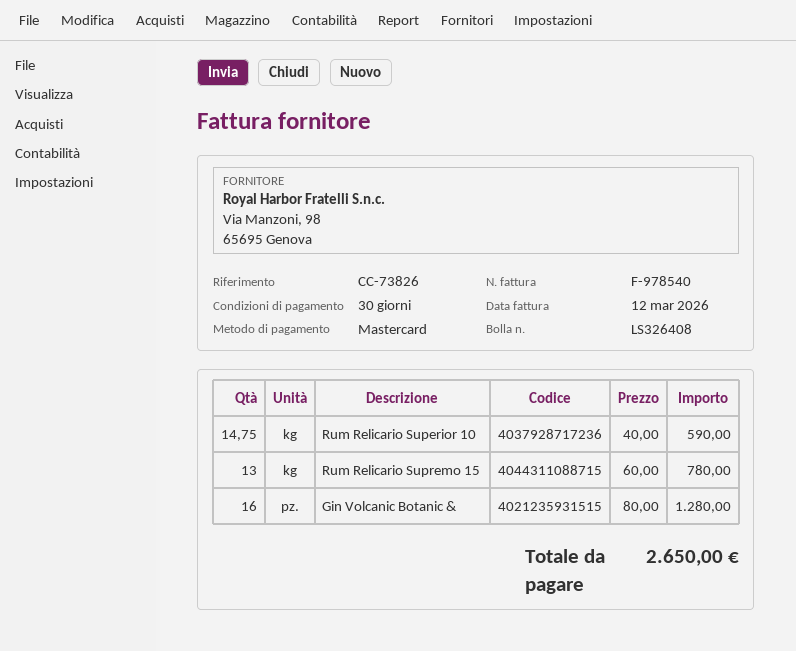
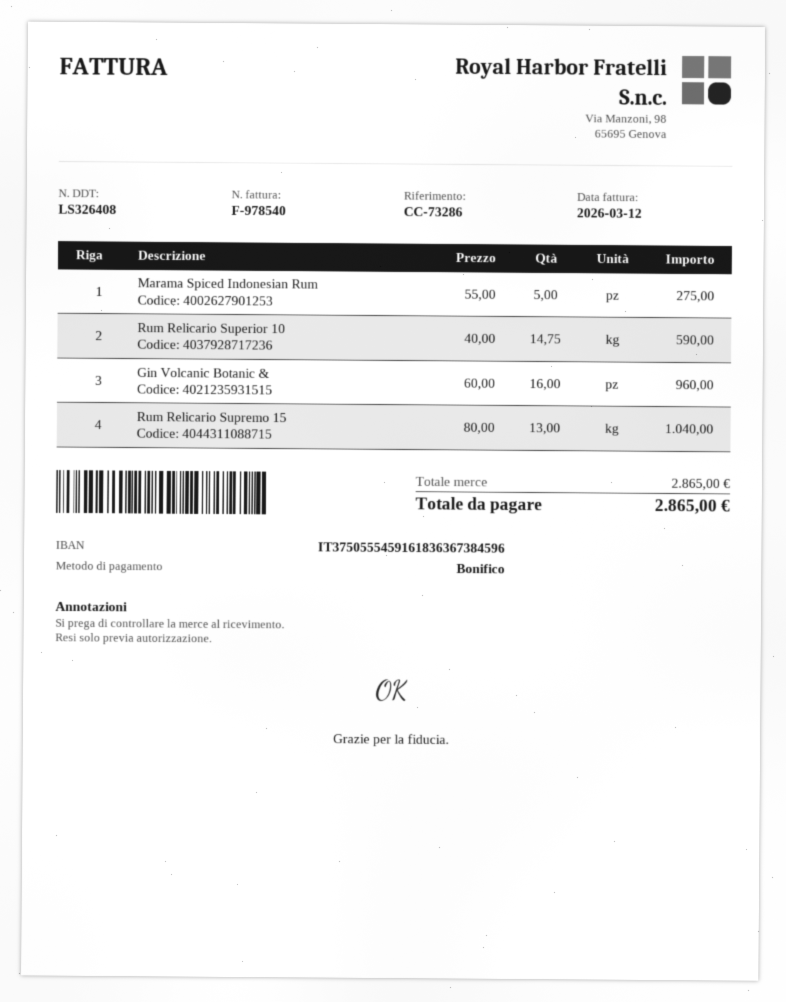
reference: CC-73826 -> CC-73286
payment method: Mastercard -> bank transfer
Rum Relicario Supremo 15: 13 x 60.00 = 780.00 -> 13 x 80.00 = 1040.00
Gin Volcanic Botanic &: 16 x 80.00 = 1280.00 -> 16 x 60.00 = 960.00
Marama Spiced Indonesian Rum: none -> 5 x 55.00 = 275.00
total: 2650.00 -> 2865.00

